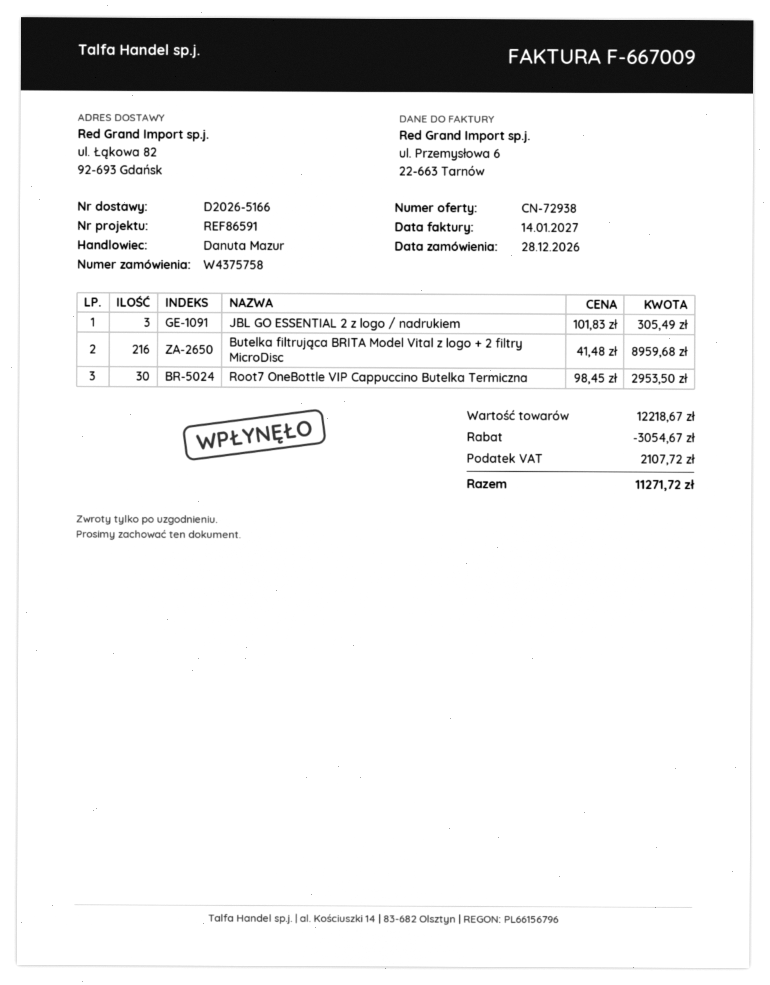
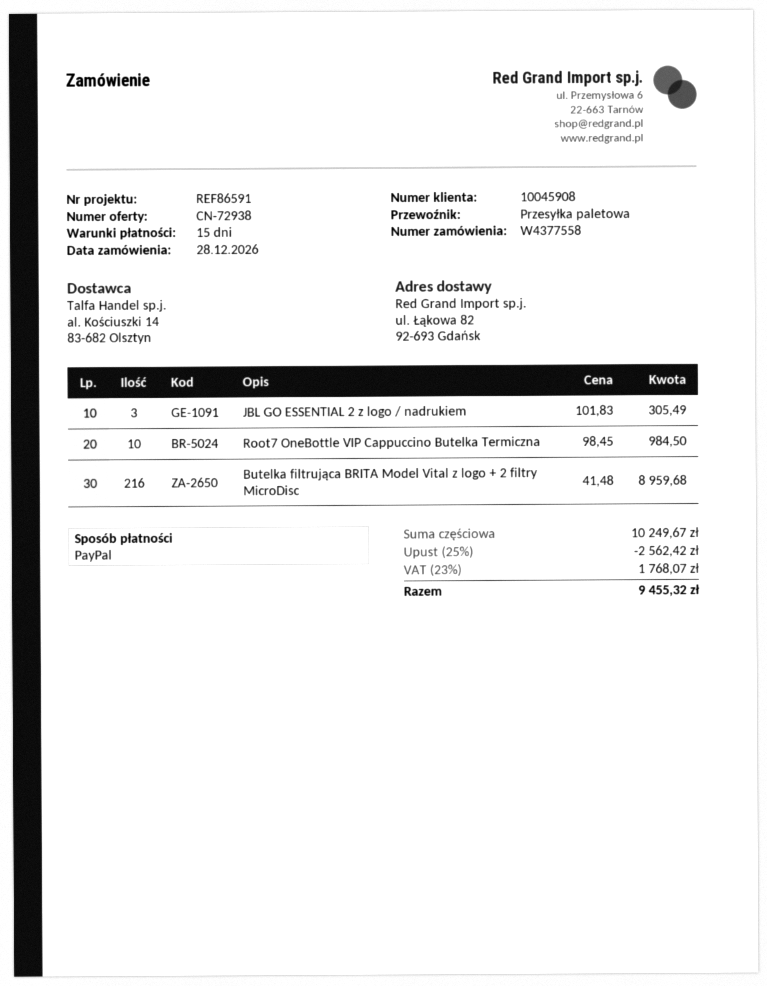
order number: W4375758 -> W4377558
Root7 OneBottle VIP Cappuccino Butelka Termiczna: 30 x 98.45 = 2953.50 -> 10 x 98.45 = 984.50
subtotal: 12218.67 -> 10249.67
discount: 3054.67 -> 2562.42
tax: 2107.72 -> 1768.07
total: 11271.72 -> 9455.32

